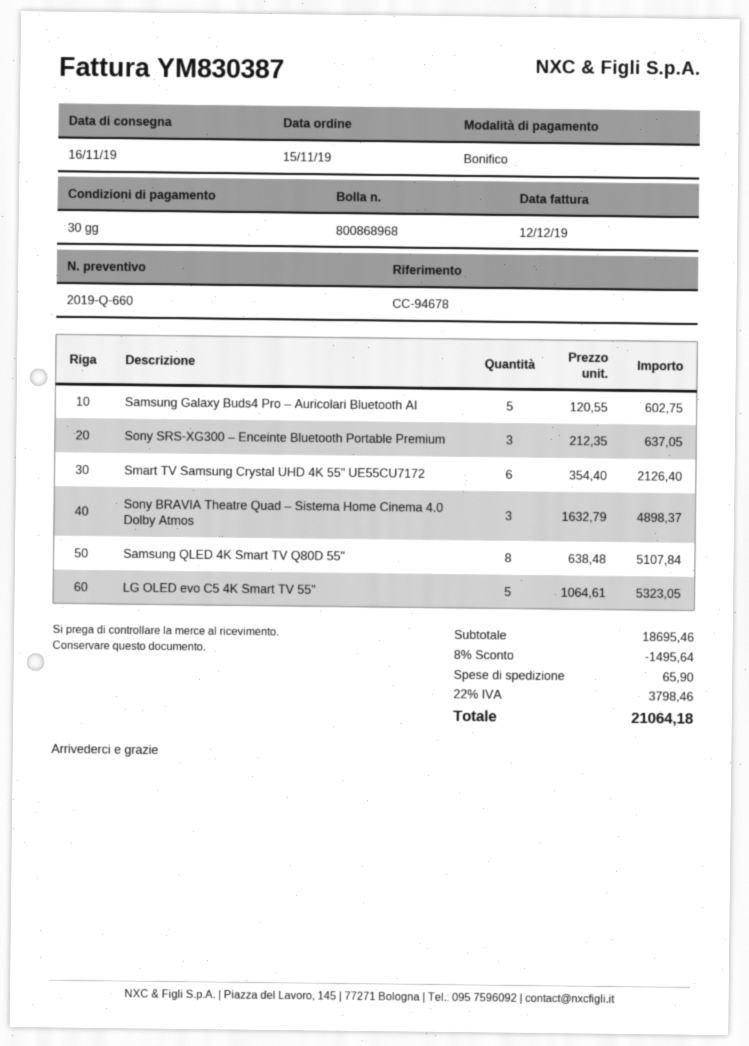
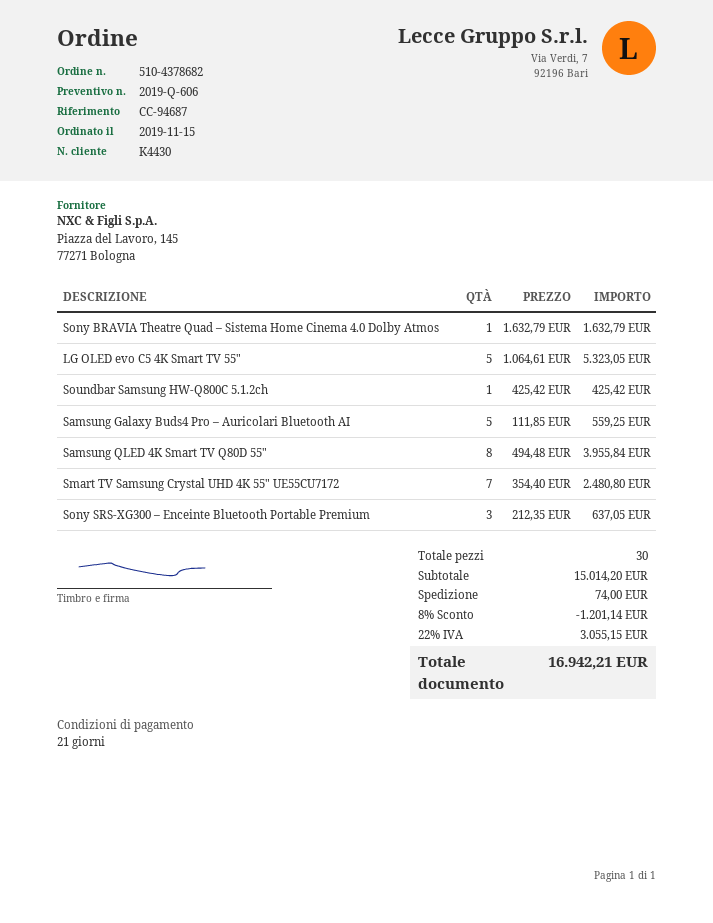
quote number: 2019-Q-660 -> 2019-Q-606
payment terms: 30 days -> 21 days
reference: CC-94678 -> CC-94687
Samsung Galaxy Buds4 Pro – Auricolari Bluetooth AI: 5 x 120.55 = 602.75 -> 5 x 111.85 = 559.25
Smart TV Samsung Crystal UHD 4K 55" UE55CU7172: 6 x 354.40 = 2126.40 -> 7 x 354.40 = 2480.80
Sony BRAVIA Theatre Quad – Sistema Home Cinema 4.0 Dolby Atmos: 3 x 1632.79 = 4898.37 -> 1 x 1632.79 = 1632.79
Samsung QLED 4K Smart TV Q80D 55": 8 x 638.48 = 5107.84 -> 8 x 494.48 = 3955.84
Soundbar Samsung HW-Q800C 5.1.2ch: none -> 1 x 425.42 = 425.42
subtotal: 18695.46 -> 15014.20
discount: 8% = 1495.64 -> 8% = 1201.14
shipping: 65.90 -> 74.00
tax: 22% = 3798.46 -> 22% = 3055.15
total: 21064.18 -> 16942.21

